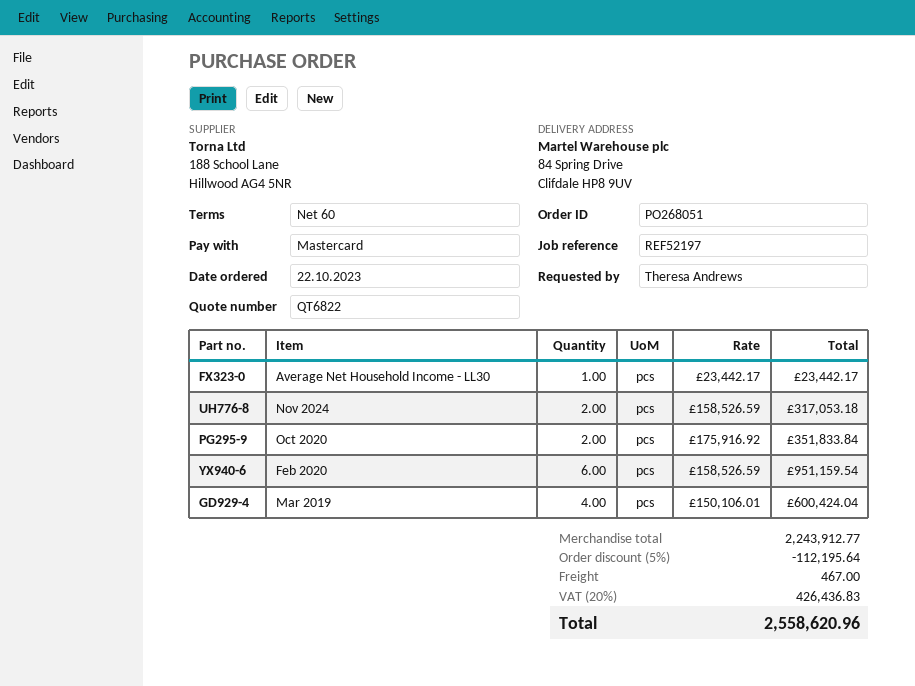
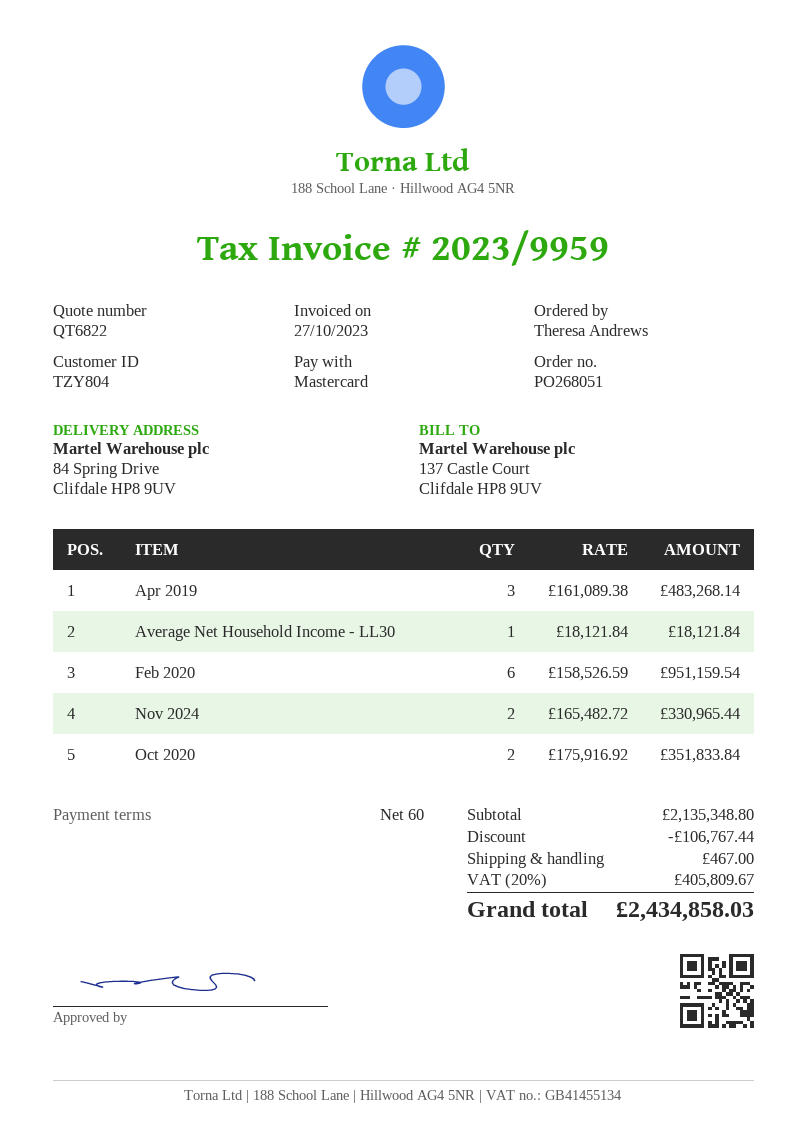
Average Net Household Income - LL30: 1 x 23442.17 = 23442.17 -> 1 x 18121.84 = 18121.84
Nov 2024: 2 x 158526.59 = 317053.18 -> 2 x 165482.72 = 330965.44
Mar 2019: 4 x 150106.01 = 600424.04 -> none
Apr 2019: none -> 3 x 161089.38 = 483268.14
subtotal: 2243912.77 -> 2135348.80
discount: 112195.64 -> 106767.44
tax: 20% = 426436.83 -> 20% = 405809.67
total: 2558620.96 -> 2434858.03

